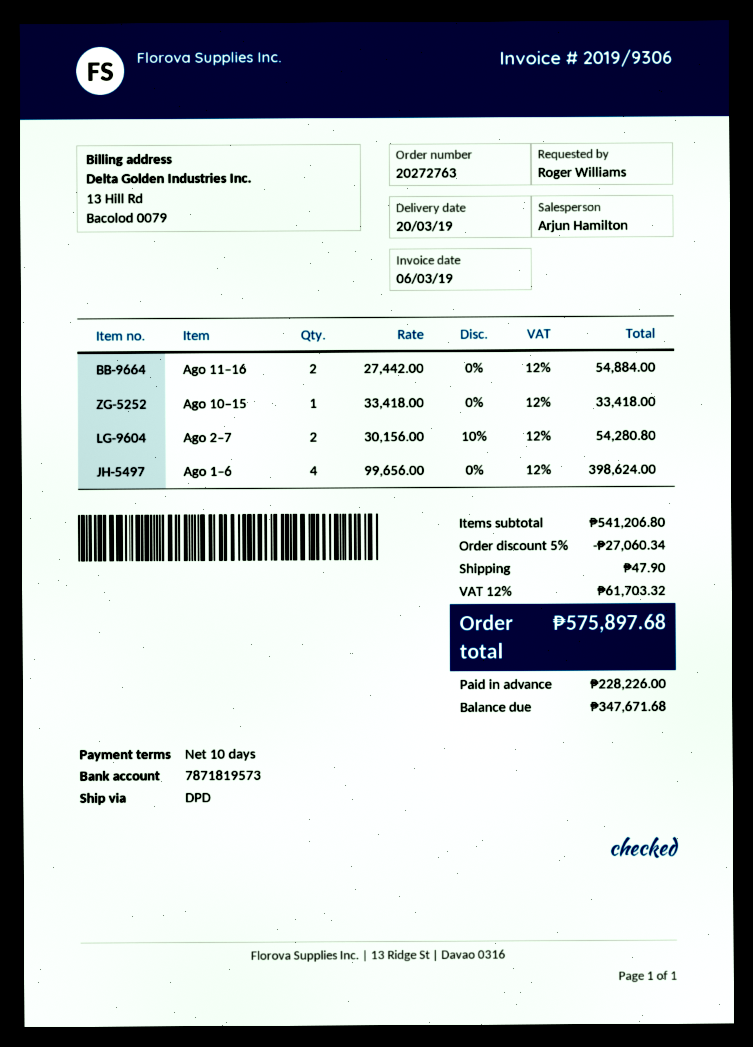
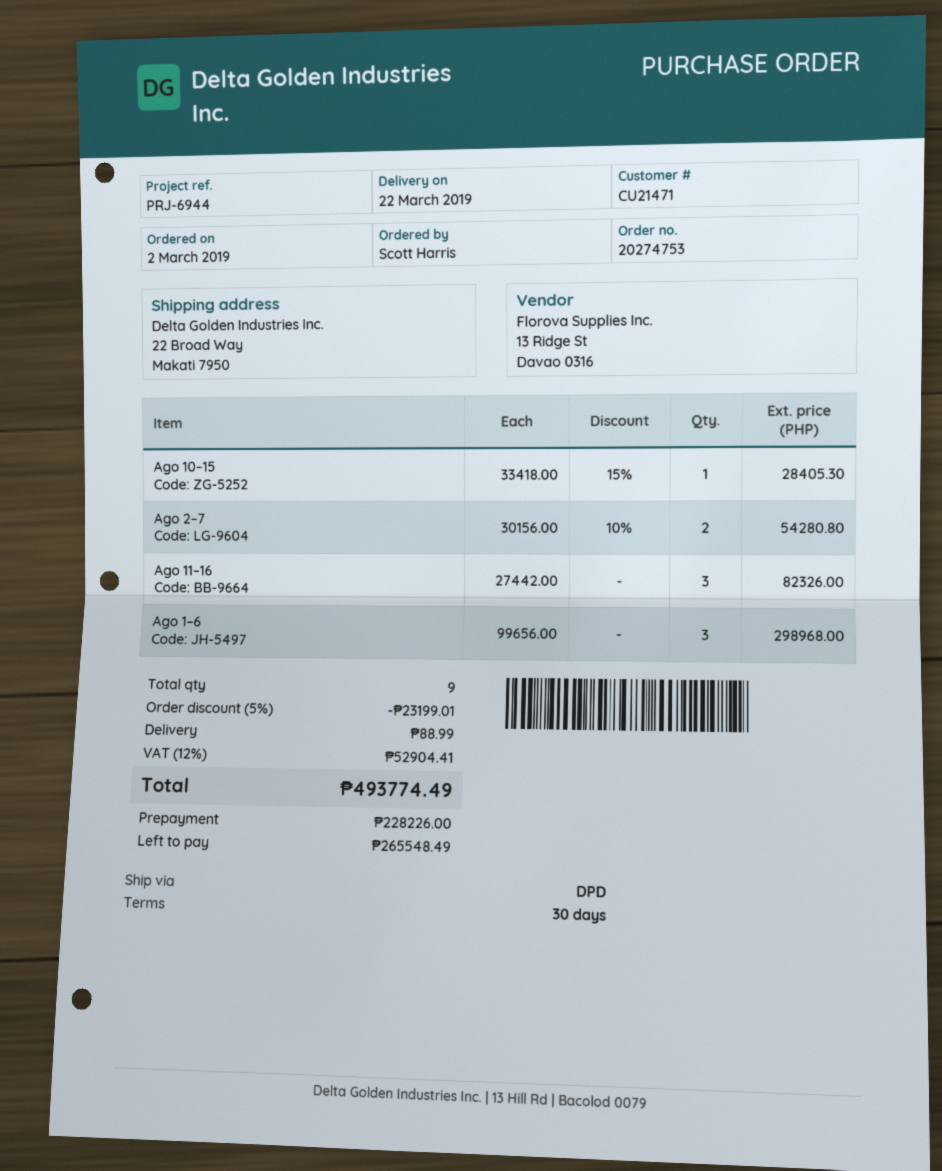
order number: 20272763 -> 20274753
delivery date: 2019-03-20 -> 2019-03-22
payment terms: 10 days -> 30 days
ordered by: Roger Williams -> Scott Harris
Ago 11–16: 2 x 27442.00 = 54884.00 -> 3 x 27442.00 = 82326.00
Ago 10–15: 1 x 33418.00 = 33418.00 -> 1 x 33418.00 - 15% = 28405.30
Ago 1–6: 4 x 99656.00 = 398624.00 -> 3 x 99656.00 = 298968.00
discount: 5% = 27060.34 -> 5% = 23199.01
shipping: 47.90 -> 88.99
tax: 12% = 61703.32 -> 12% = 52904.41
total: 575897.68 -> 493774.49
balance: 347671.68 -> 265548.49

